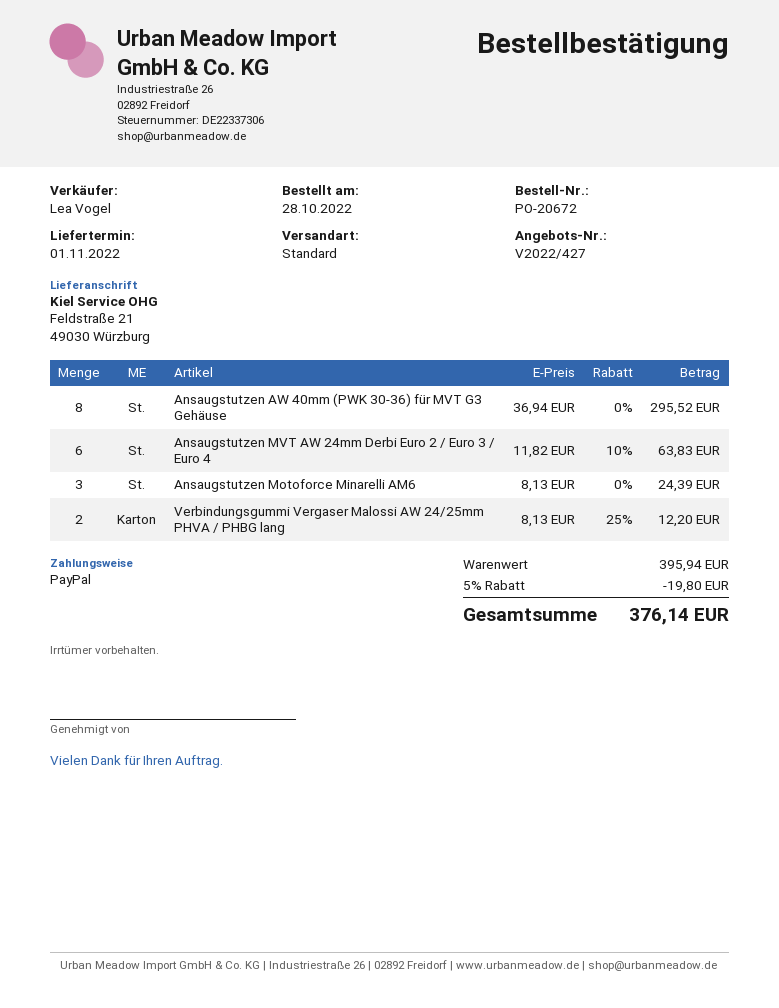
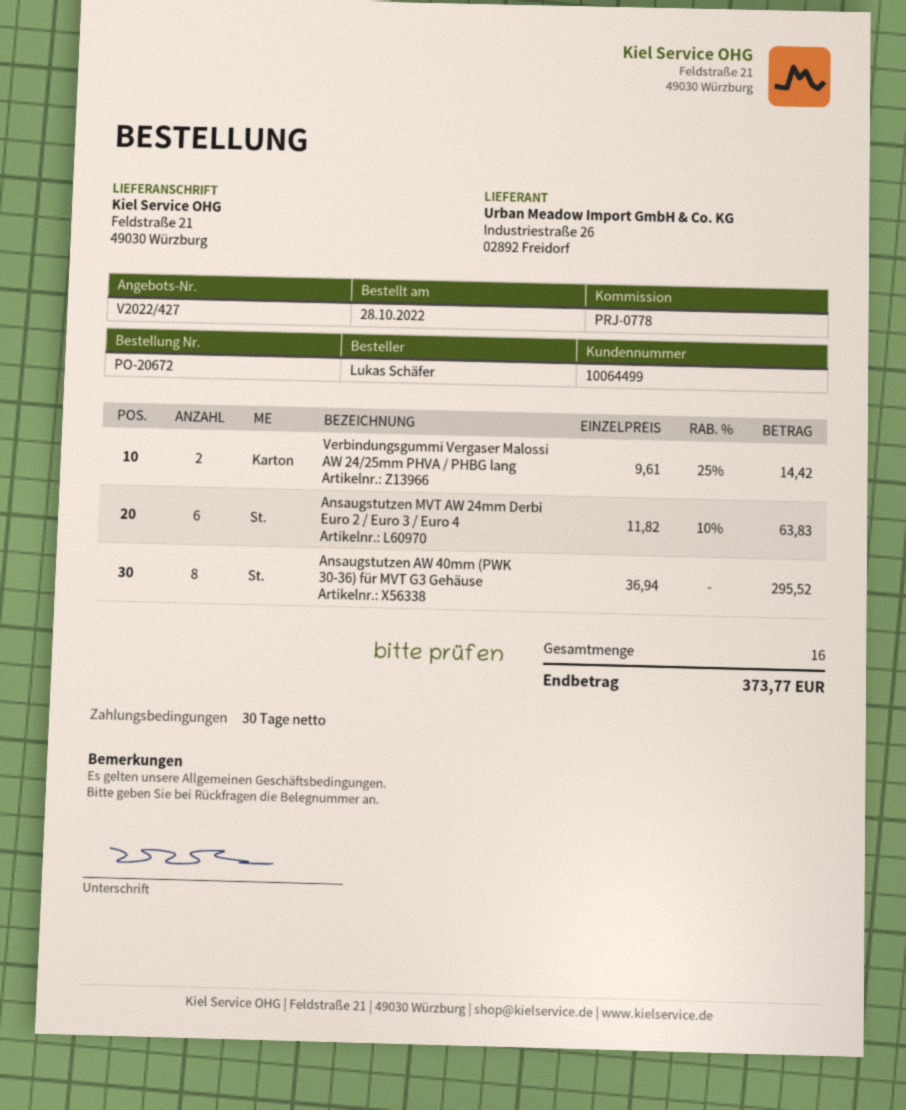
Ansaugstutzen Motoforce Minarelli AM6: 3 x 8.13 = 24.39 -> none
Verbindungsgummi Vergaser Malossi AW 24/25mm PHVA / PHBG lang: 2 x 8.13 - 25% = 12.20 -> 2 x 9.61 - 25% = 14.42
discount: 5% = 19.80 -> none
total: 376.14 -> 373.77

